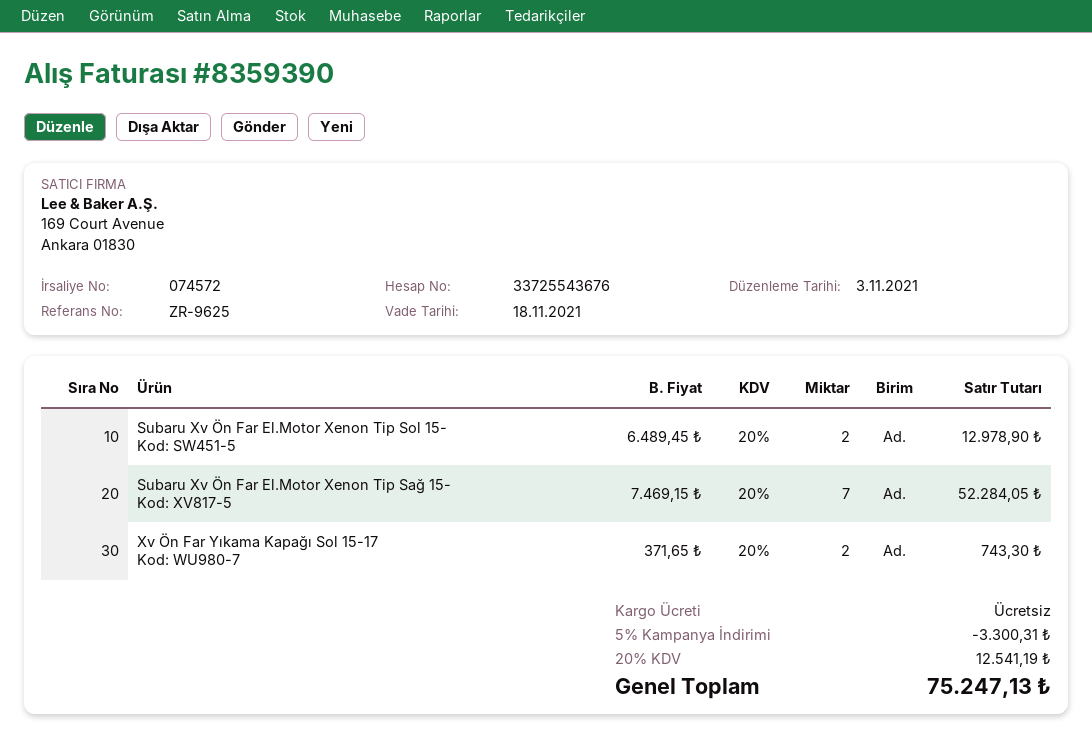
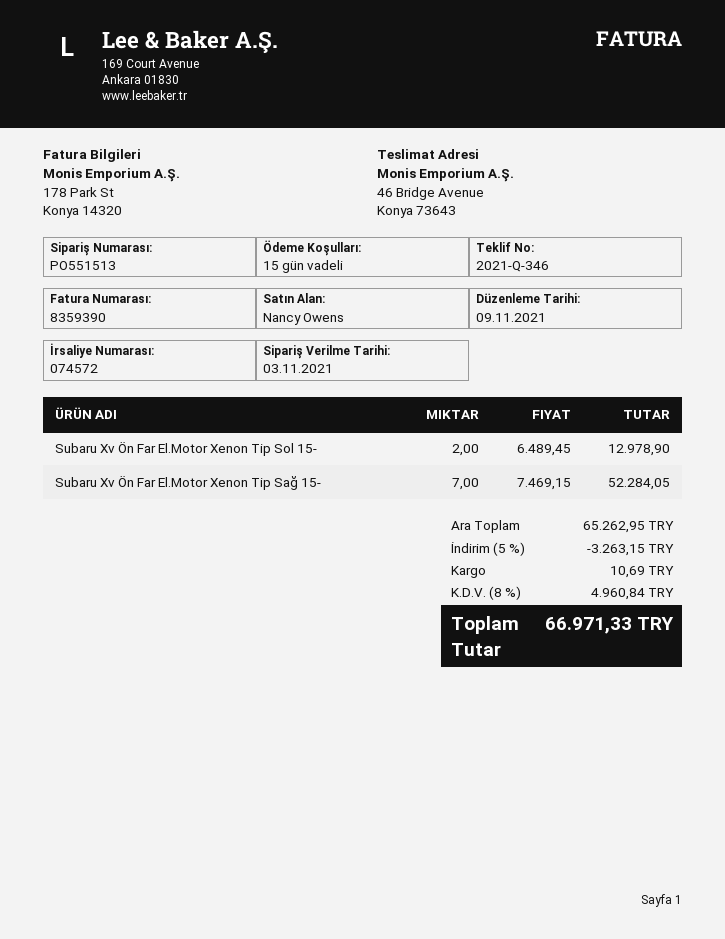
invoice date: 2021-11-03 -> 2021-11-09
Xv Ön Far Yıkama Kapağı Sol 15-17: 2 x 371.65 = 743.30 -> none
discount: 5% = 3300.31 -> 5% = 3263.15
shipping: 0.00 -> 10.69
tax: 20% = 12541.19 -> 8% = 4960.84
total: 75247.13 -> 66971.33

